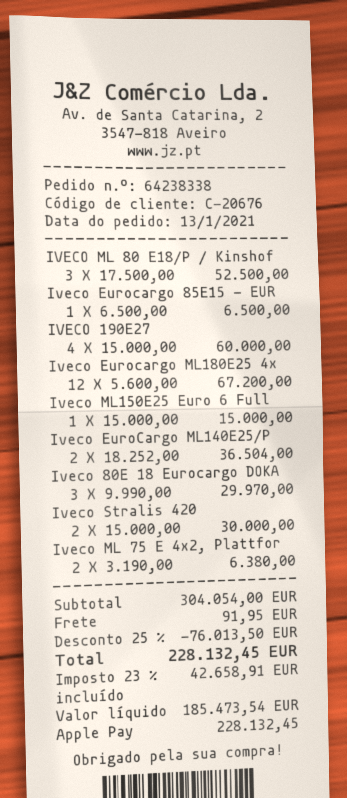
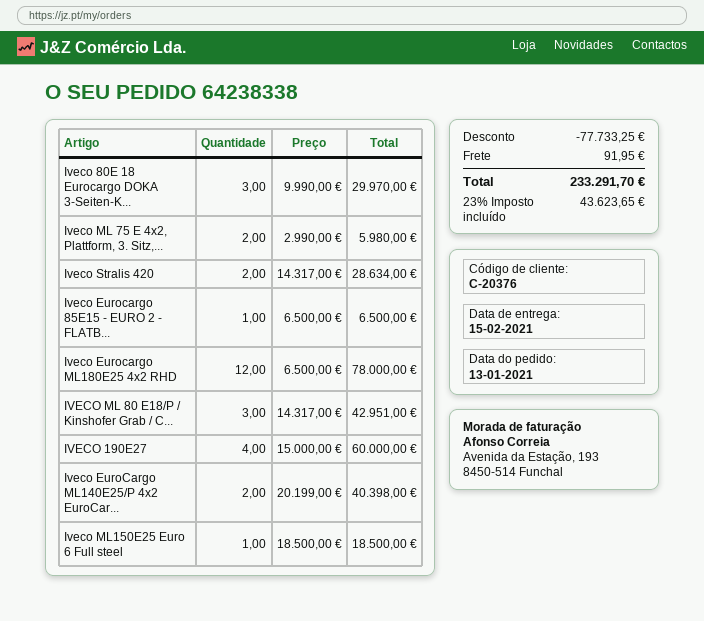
customer number: C-20676 -> C-20376
IVECO ML 80 E18/P / Kinshof: 3 x 17500.00 = 52500.00 -> 3 x 14317.00 = 42951.00
Iveco Eurocargo ML180E25 4x: 12 x 5600.00 = 67200.00 -> 12 x 6500.00 = 78000.00
Iveco ML150E25 Euro 6 Full: 1 x 15000.00 = 15000.00 -> 1 x 18500.00 = 18500.00
Iveco EuroCargo ML140E25/P: 2 x 18252.00 = 36504.00 -> 2 x 20199.00 = 40398.00
Iveco Stralis 420: 2 x 15000.00 = 30000.00 -> 2 x 14317.00 = 28634.00
Iveco ML 75 E 4x2, Plattfor: 2 x 3190.00 = 6380.00 -> 2 x 2990.00 = 5980.00
discount: 76013.50 -> 77733.25
tax: 23% = 42658.91 -> 23% = 43623.65
total: 228132.45 -> 233291.70

